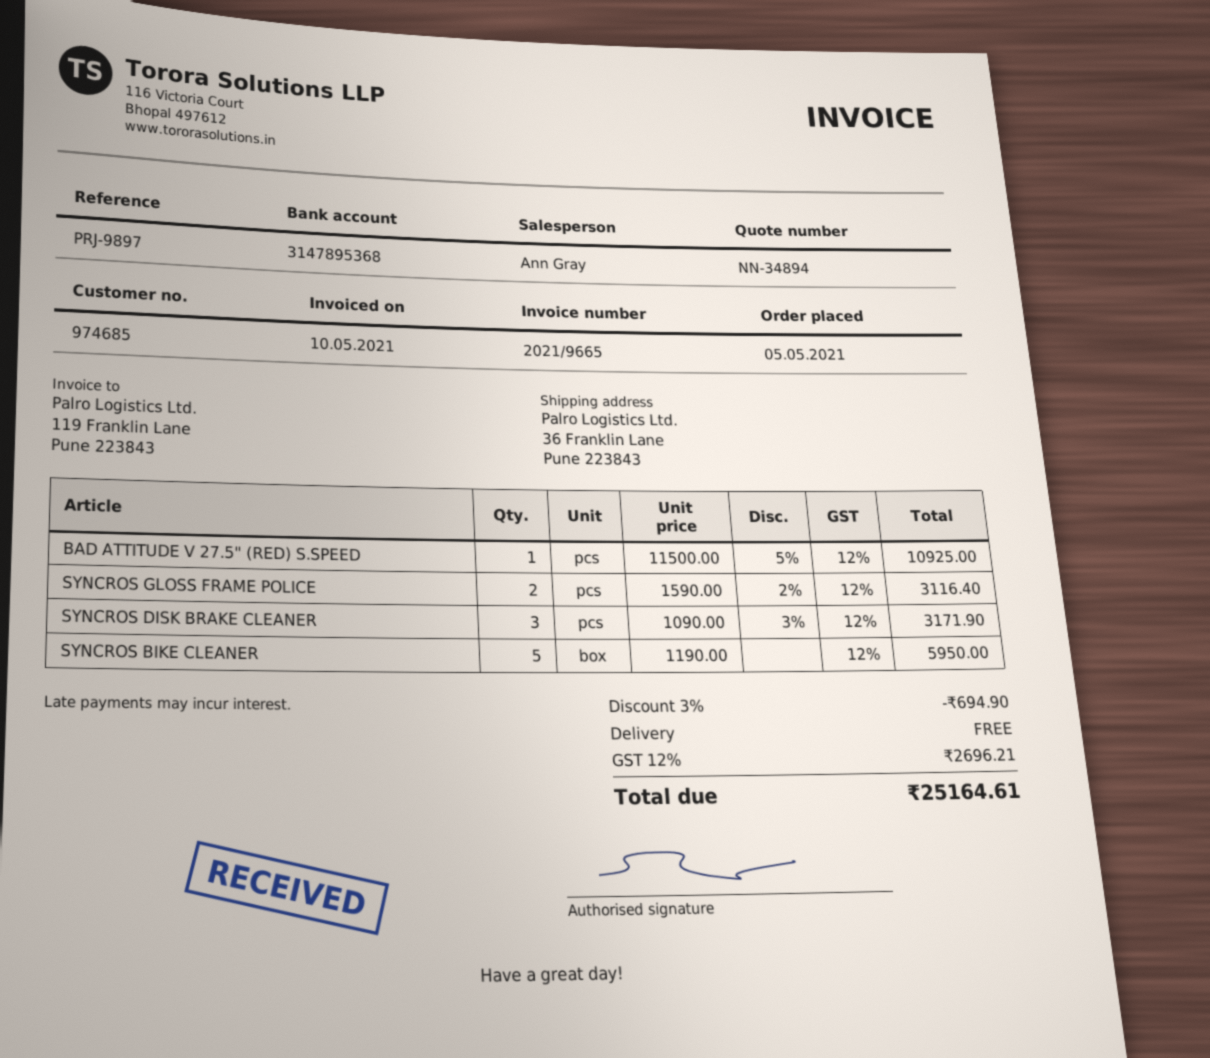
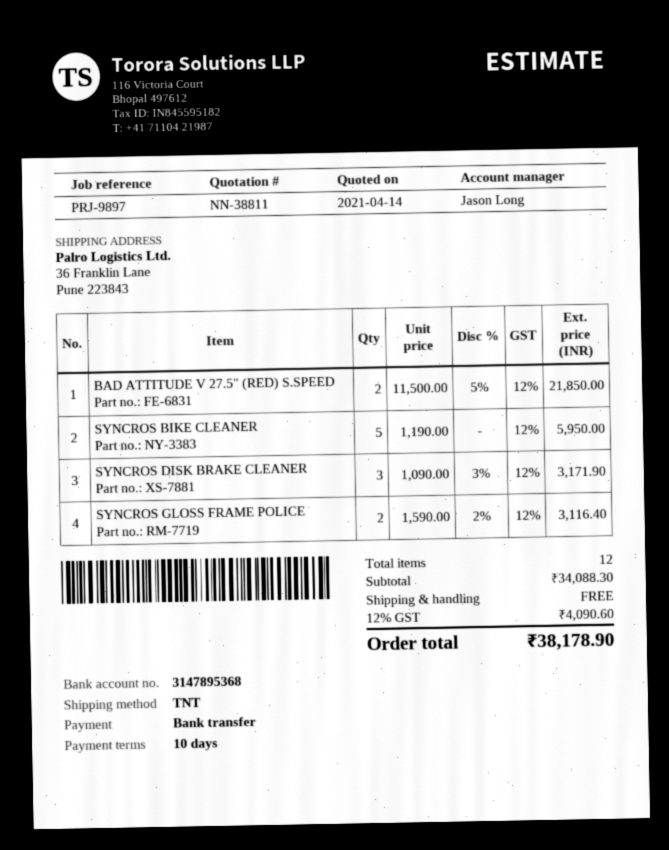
quote number: NN-34894 -> NN-38811
sales rep: Ann Gray -> Jason Long
BAD ATTITUDE V 27.5" (RED) S.SPEED: 1 x 11500.00 - 5% = 10925.00 -> 2 x 11500.00 - 5% = 21850.00
discount: 3% = 694.90 -> none
tax: 12% = 2696.21 -> 12% = 4090.60
total: 25164.61 -> 38178.90

